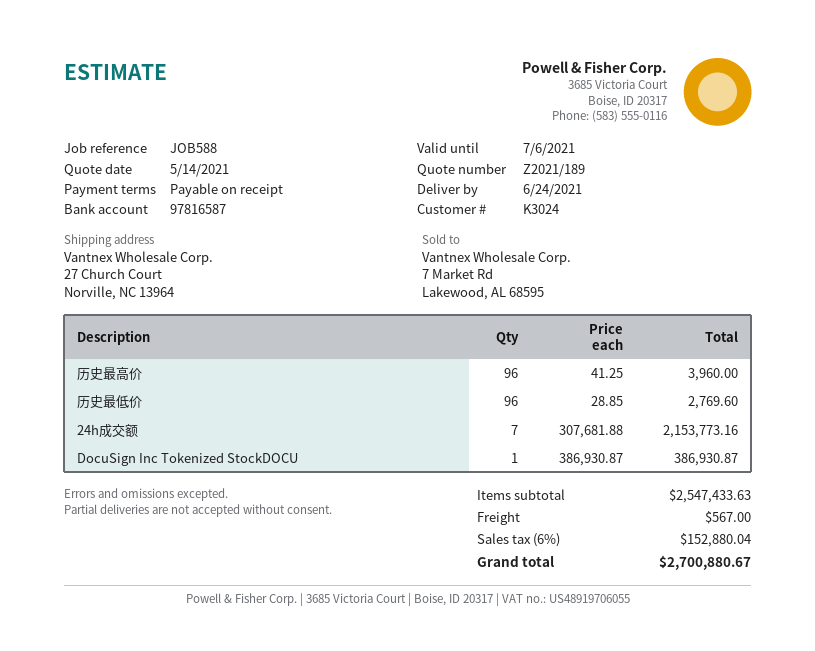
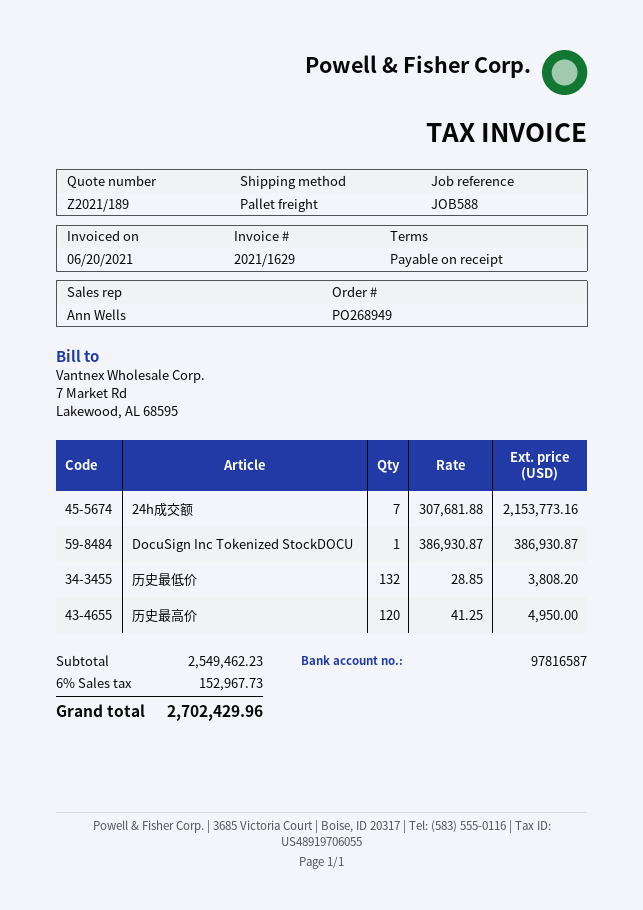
历史最高价: 96 x 41.25 = 3960.00 -> 120 x 41.25 = 4950.00
历史最低价: 96 x 28.85 = 2769.60 -> 132 x 28.85 = 3808.20
subtotal: 2547433.63 -> 2549462.23
shipping: 567.00 -> none
tax: 6% = 152880.04 -> 6% = 152967.73
total: 2700880.67 -> 2702429.96

